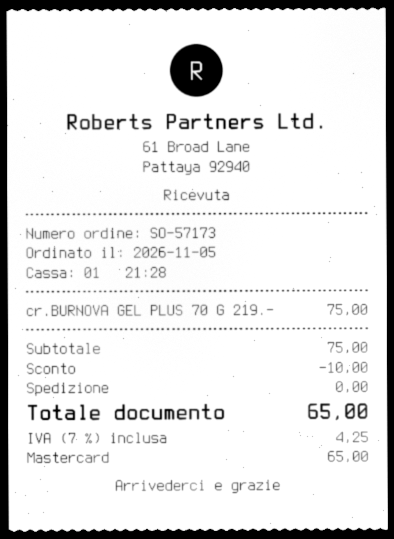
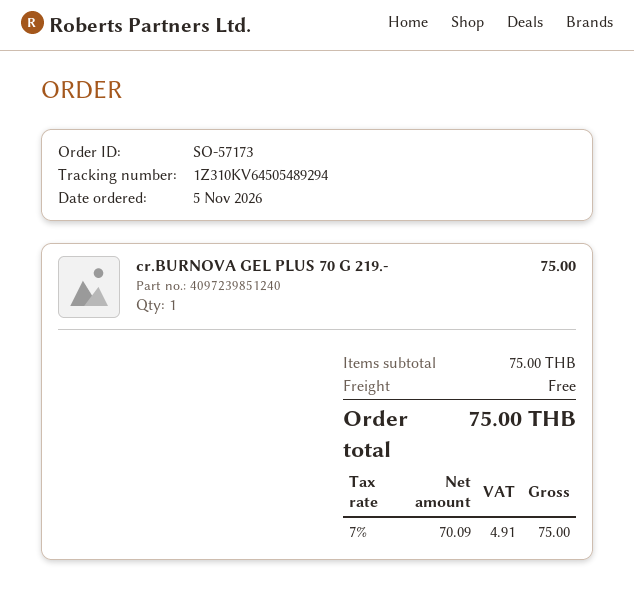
discount: 10.00 -> none
tax: 7% = 4.25 -> 7% = 4.91
total: 65.00 -> 75.00

